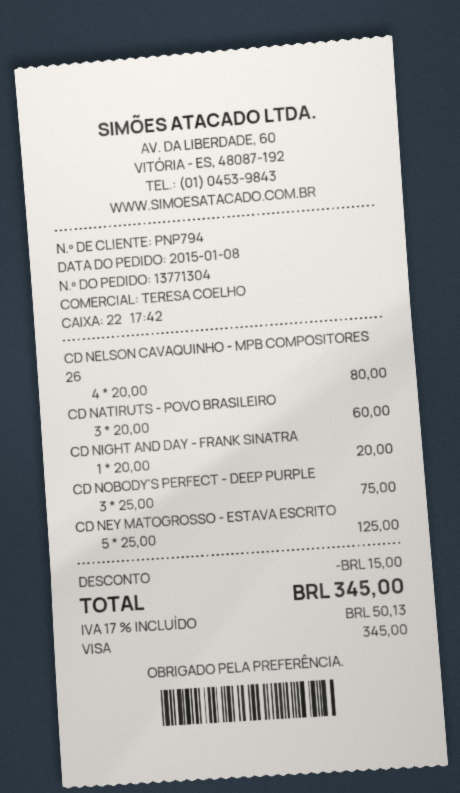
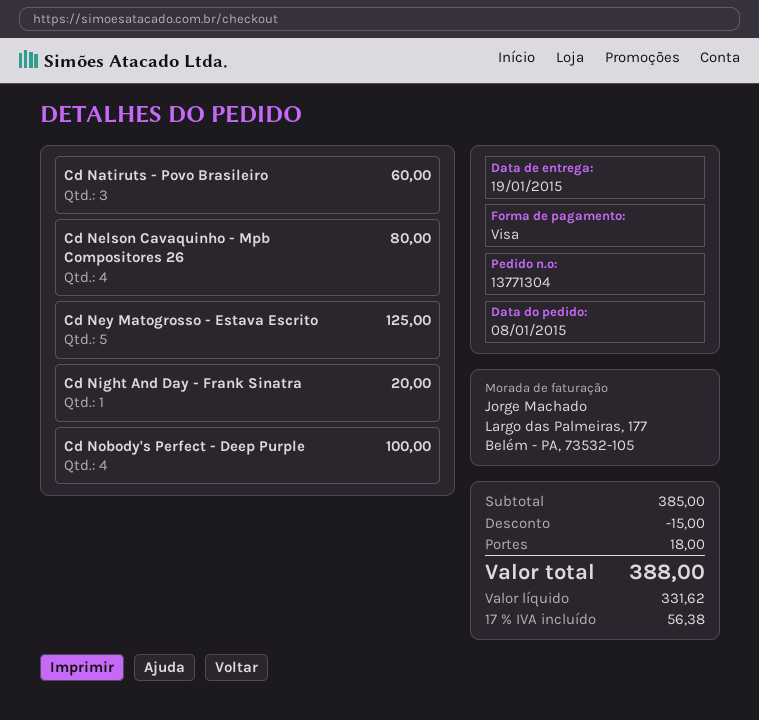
CD NOBODY'S PERFECT - DEEP PURPLE: 3 for 75.00 -> 4 for 100.00
shipping: none -> 18.00
tax: 17% = 50.13 -> 17% = 56.38
total: 345.00 -> 388.00

